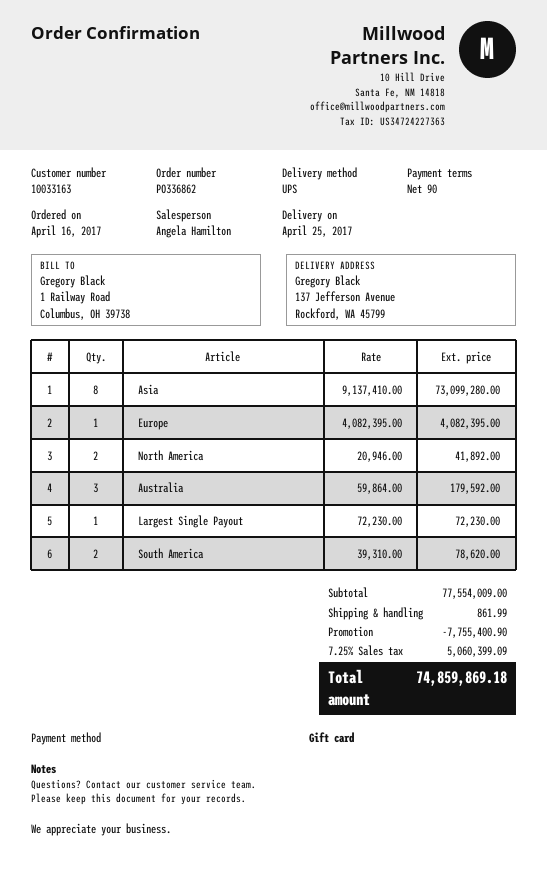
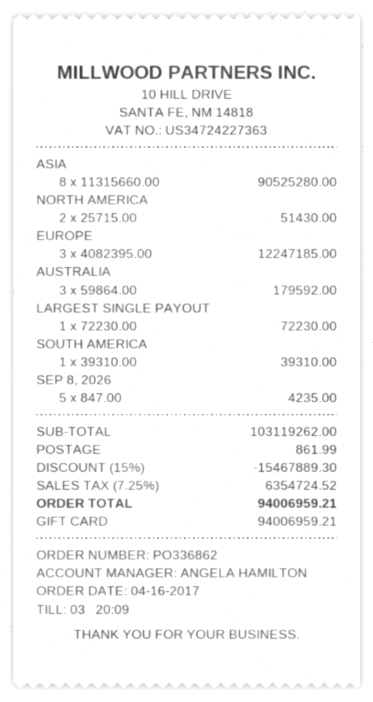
Asia: 8 x 9137410.00 = 73099280.00 -> 8 x 11315660.00 = 90525280.00
Europe: 1 x 4082395.00 = 4082395.00 -> 3 x 4082395.00 = 12247185.00
North America: 2 x 20946.00 = 41892.00 -> 2 x 25715.00 = 51430.00
South America: 2 x 39310.00 = 78620.00 -> 1 x 39310.00 = 39310.00
SEP 8, 2026: none -> 5 x 847.00 = 4235.00
subtotal: 77554009.00 -> 103119262.00
discount: 7755400.90 -> 15467889.30
tax: 7.25% = 5060399.09 -> 7.25% = 6354724.52
total: 74859869.18 -> 94006959.21

